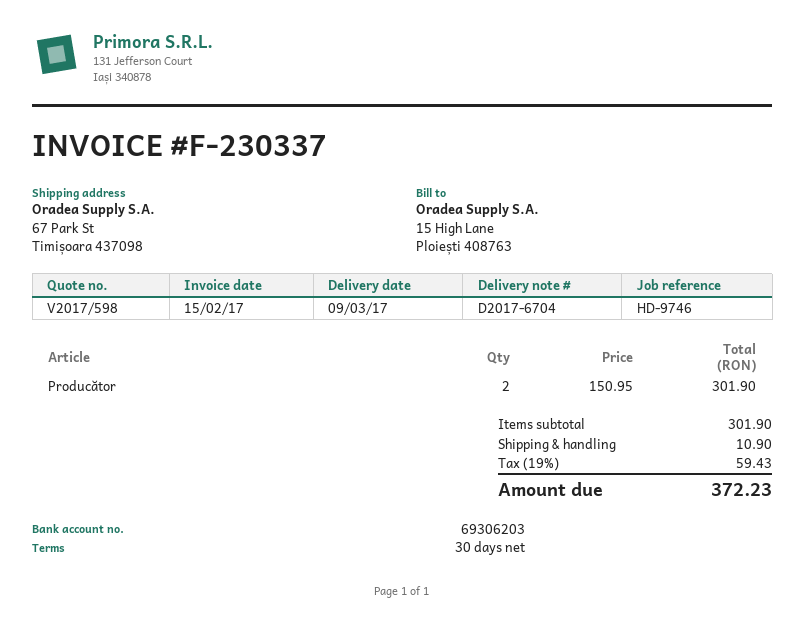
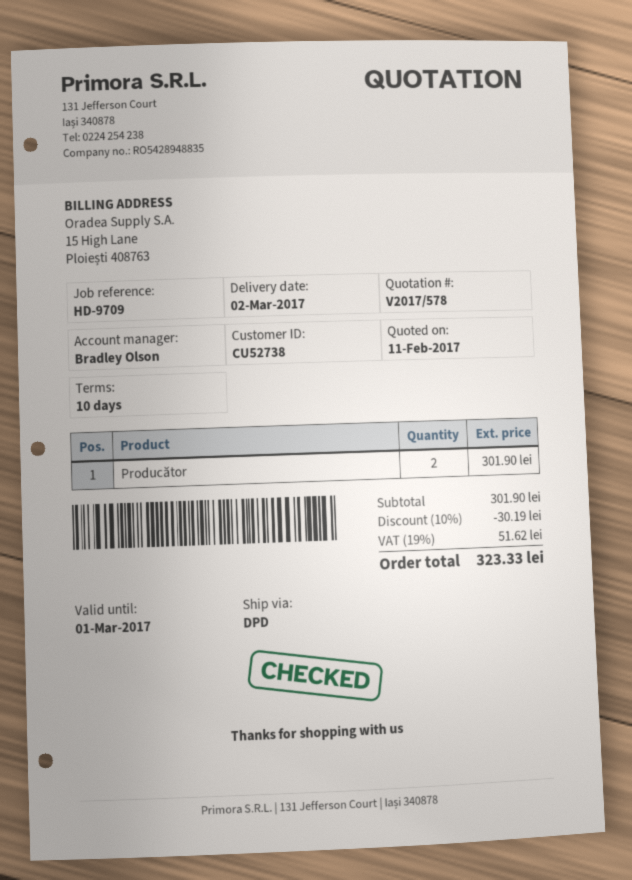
quote number: V2017/598 -> V2017/578
delivery date: 2017-03-09 -> 2017-03-02
payment terms: 30 days -> 10 days
reference: HD-9746 -> HD-9709
discount: none -> 10% = 30.19
shipping: 10.90 -> none
tax: 19% = 59.43 -> 19% = 51.62
total: 372.23 -> 323.33

